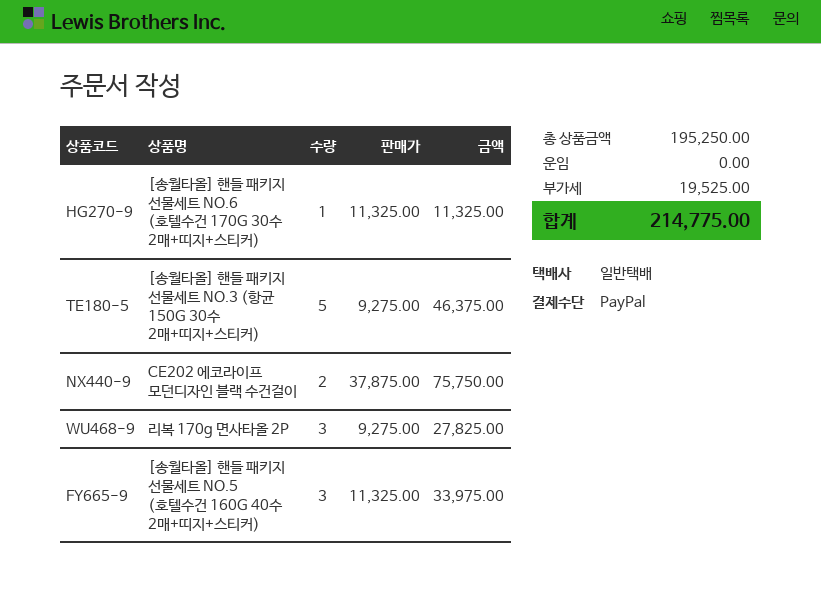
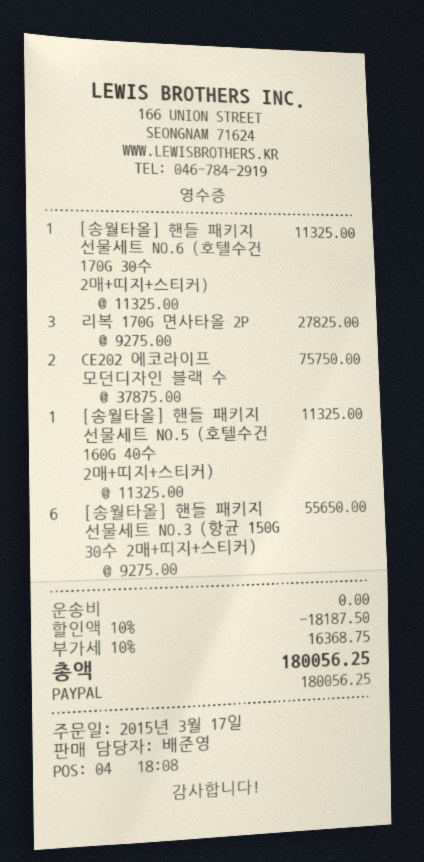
[송월타올] 핸들 패키지 선물세트 NO.3 (항균 150G 30수 2매+띠지+스티커): 5 x 9275.00 = 46375.00 -> 6 x 9275.00 = 55650.00
[송월타올] 핸들 패키지 선물세트 NO.5 (호텔수건 160G 40수 2매+띠지+스티커): 3 x 11325.00 = 33975.00 -> 1 x 11325.00 = 11325.00
discount: none -> 10% = 18187.50
tax: 19525.00 -> 16368.75
total: 214775.00 -> 180056.25

